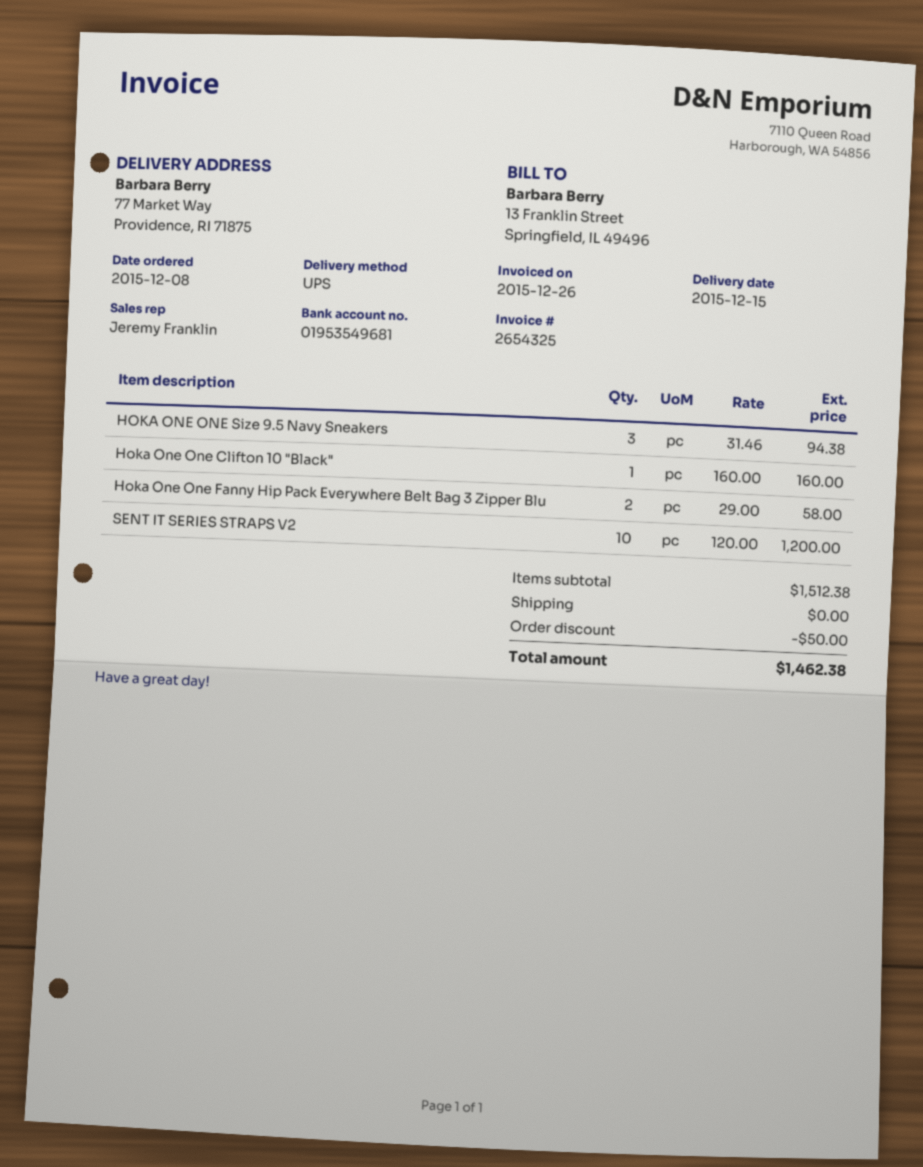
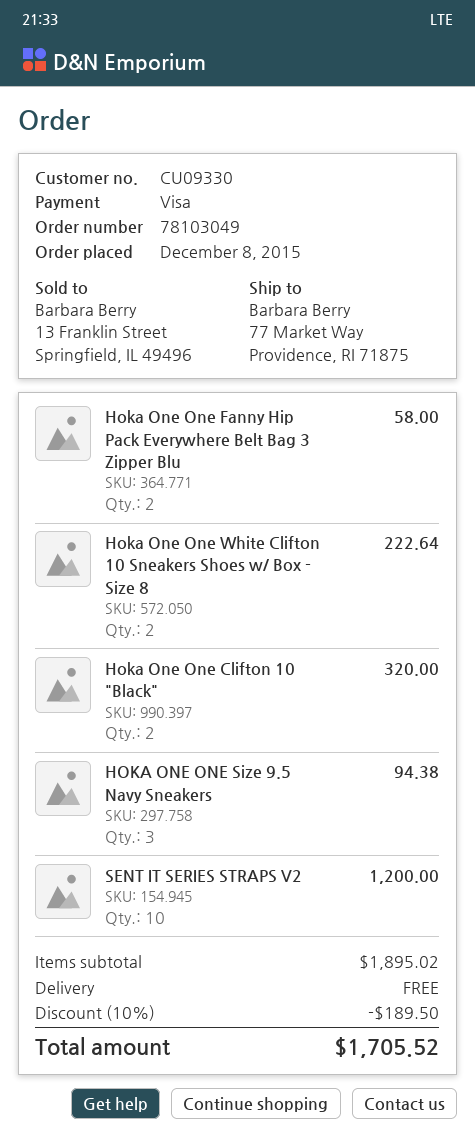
Hoka One One Clifton 10 "Black": 1 for 160.00 -> 2 for 320.00
Hoka One One White Clifton 10 Sneakers Shoes w/ Box - Size 8: none -> 2 for 222.64
subtotal: 1512.38 -> 1895.02
discount: 50.00 -> 189.50
total: 1462.38 -> 1705.52

